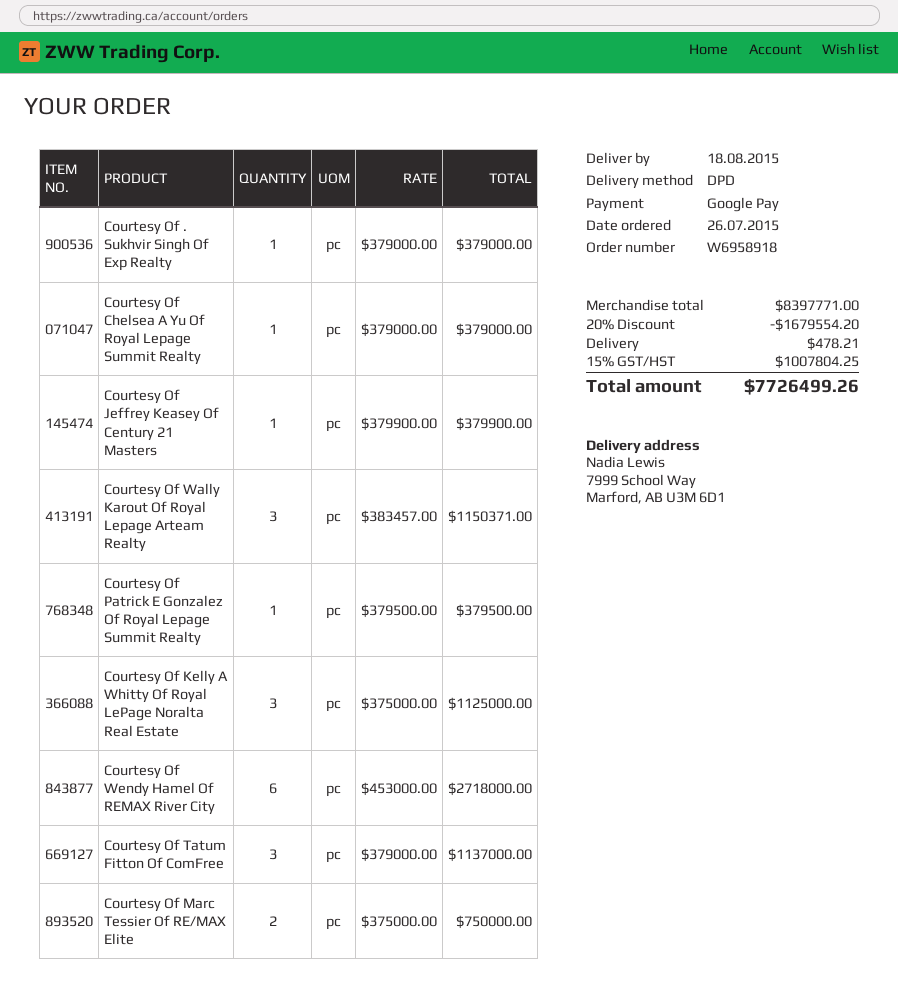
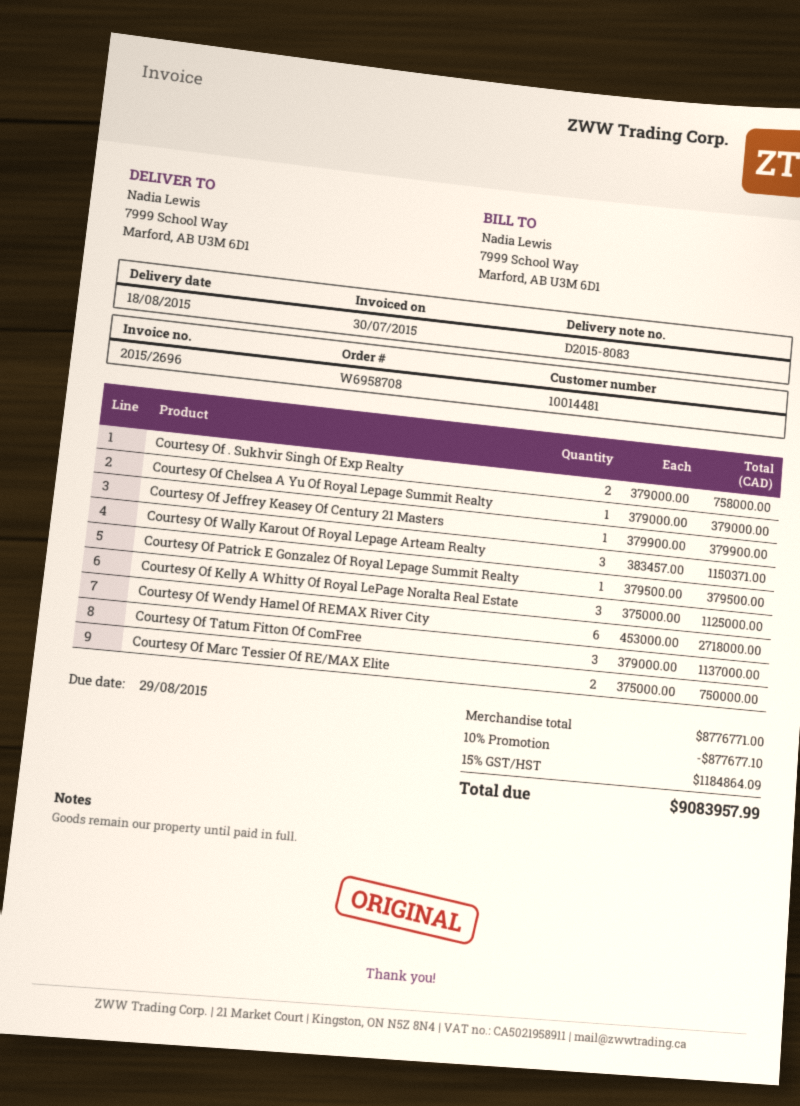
order number: W6958918 -> W6958708
Courtesy Of . Sukhvir Singh Of Exp Realty: 1 x 379000.00 = 379000.00 -> 2 x 379000.00 = 758000.00
subtotal: 8397771.00 -> 8776771.00
discount: 20% = 1679554.20 -> 10% = 877677.10
shipping: 478.21 -> none
tax: 15% = 1007804.25 -> 15% = 1184864.09
total: 7726499.26 -> 9083957.99

